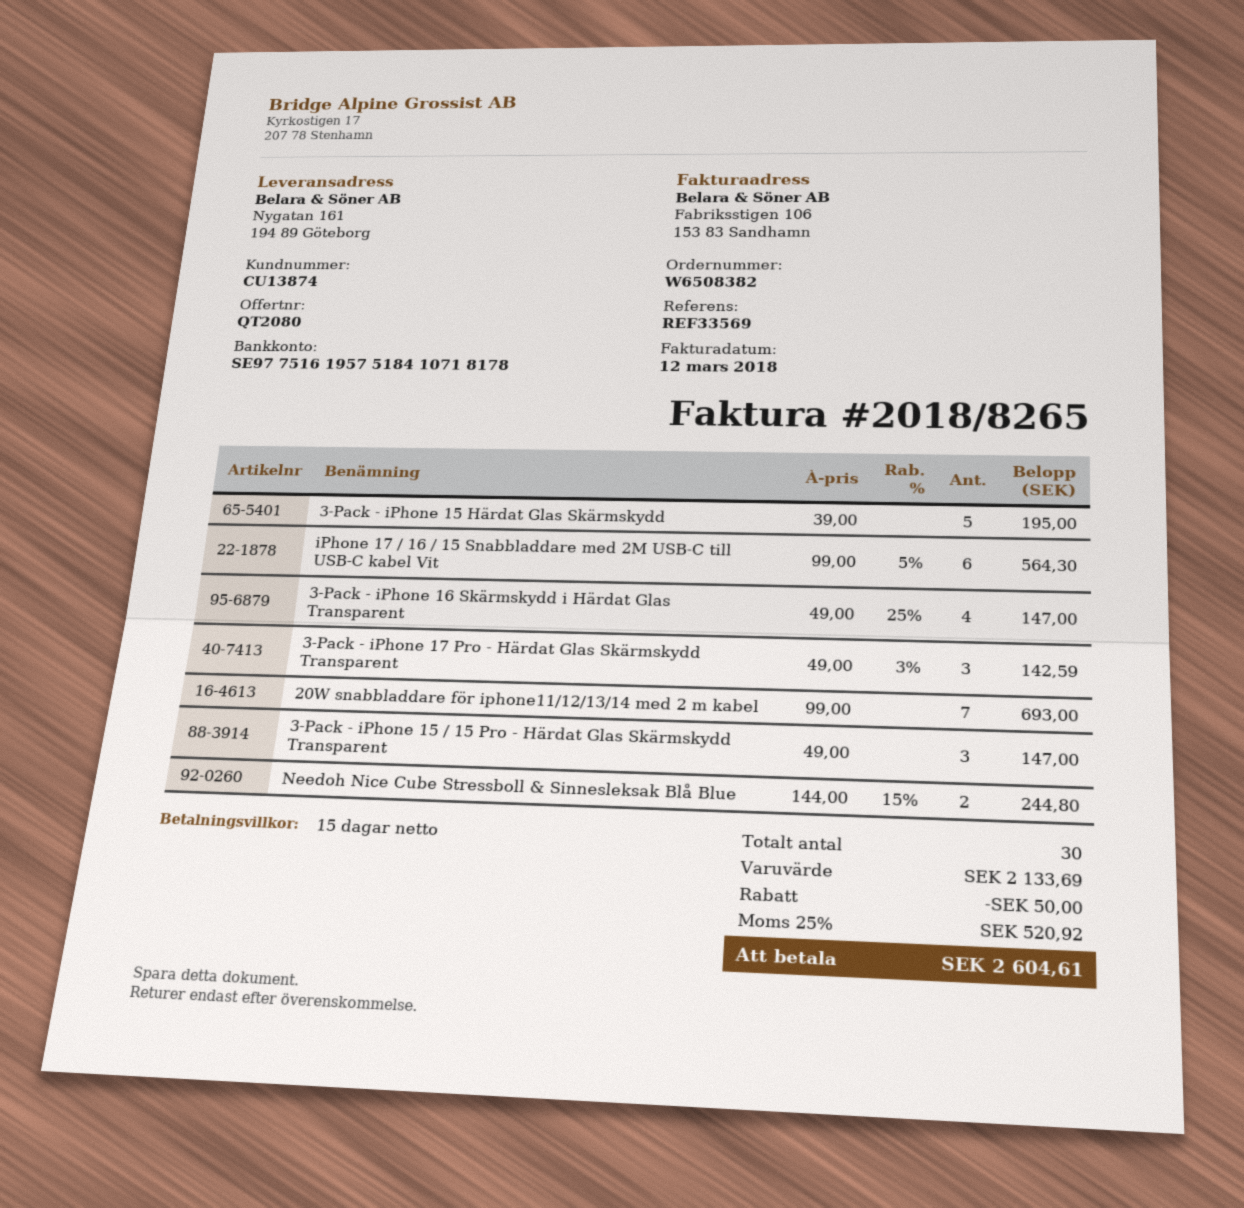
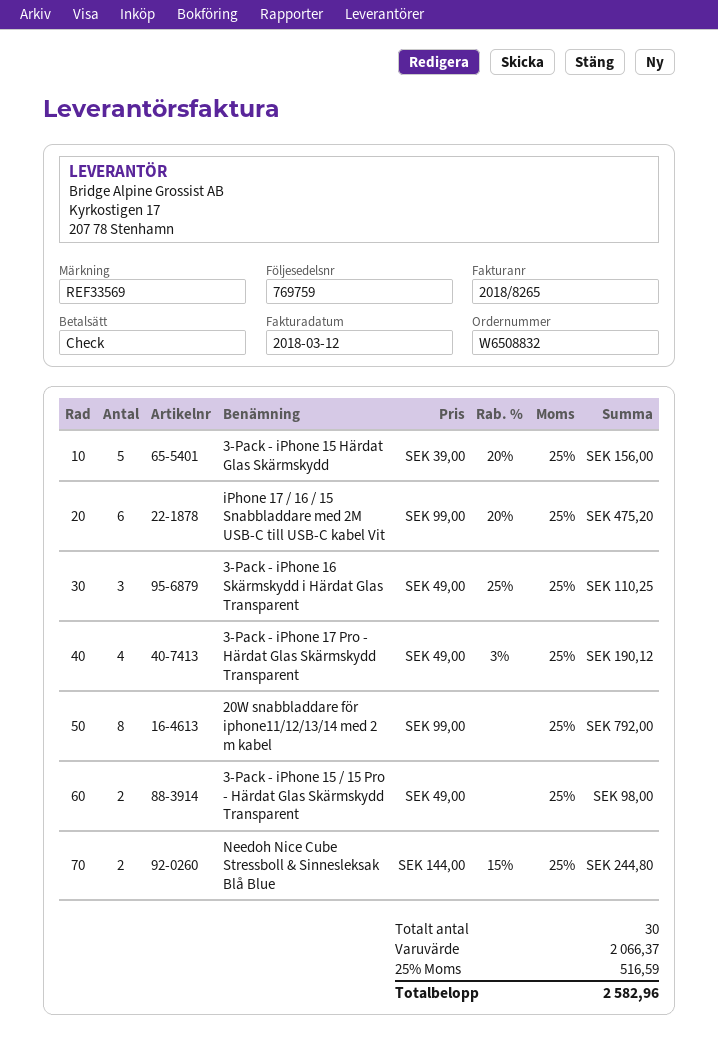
order number: W6508382 -> W6508832
3-Pack - iPhone 15 Härdat Glas Skärmskydd: 5 x 39.00 = 195.00 -> 5 x 39.00 - 20% = 156.00
iPhone 17 / 16 / 15 Snabbladdare med 2M USB-C till USB-C kabel Vit: 6 x 99.00 - 5% = 564.30 -> 6 x 99.00 - 20% = 475.20
3-Pack - iPhone 16 Skärmskydd i Härdat Glas Transparent: 4 x 49.00 - 25% = 147.00 -> 3 x 49.00 - 25% = 110.25
3-Pack - iPhone 17 Pro - Härdat Glas Skärmskydd Transparent: 3 x 49.00 - 3% = 142.59 -> 4 x 49.00 - 3% = 190.12
20W snabbladdare för iphone11/12/13/14 med 2 m kabel: 7 x 99.00 = 693.00 -> 8 x 99.00 = 792.00
3-Pack - iPhone 15 / 15 Pro - Härdat Glas Skärmskydd Transparent: 3 x 49.00 = 147.00 -> 2 x 49.00 = 98.00
subtotal: 2133.69 -> 2066.37
discount: 50.00 -> none
tax: 25% = 520.92 -> 25% = 516.59
total: 2604.61 -> 2582.96

